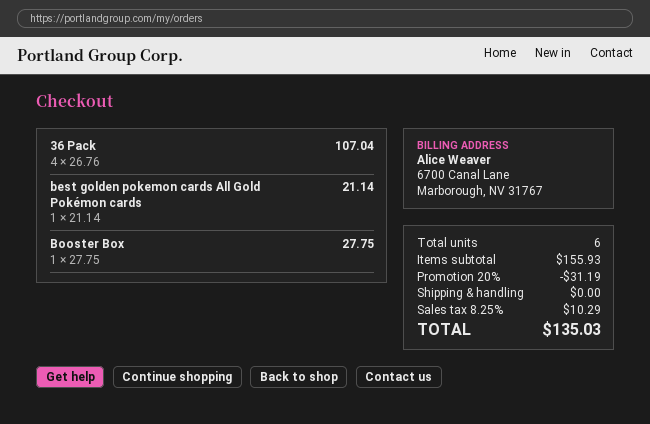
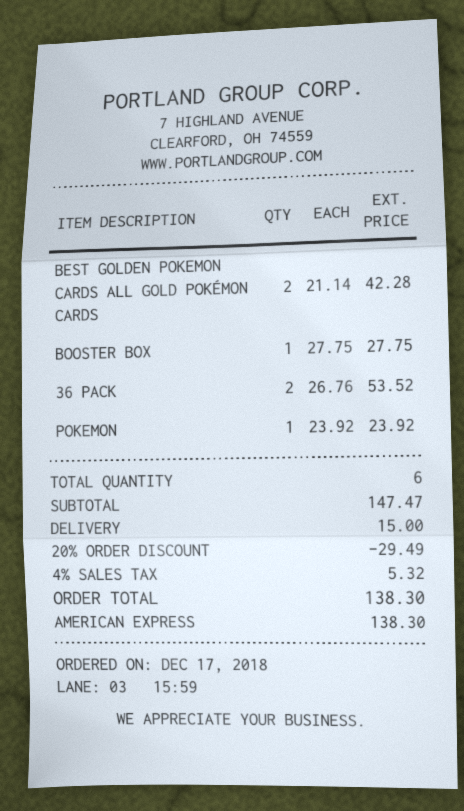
36 Pack: 4 x 26.76 = 107.04 -> 2 x 26.76 = 53.52
best golden pokemon cards All Gold Pokémon cards: 1 x 21.14 = 21.14 -> 2 x 21.14 = 42.28
POKEMON: none -> 1 x 23.92 = 23.92
subtotal: 155.93 -> 147.47
discount: 20% = 31.19 -> 20% = 29.49
shipping: 0.00 -> 15.00
tax: 8.25% = 10.29 -> 4% = 5.32
total: 135.03 -> 138.30

